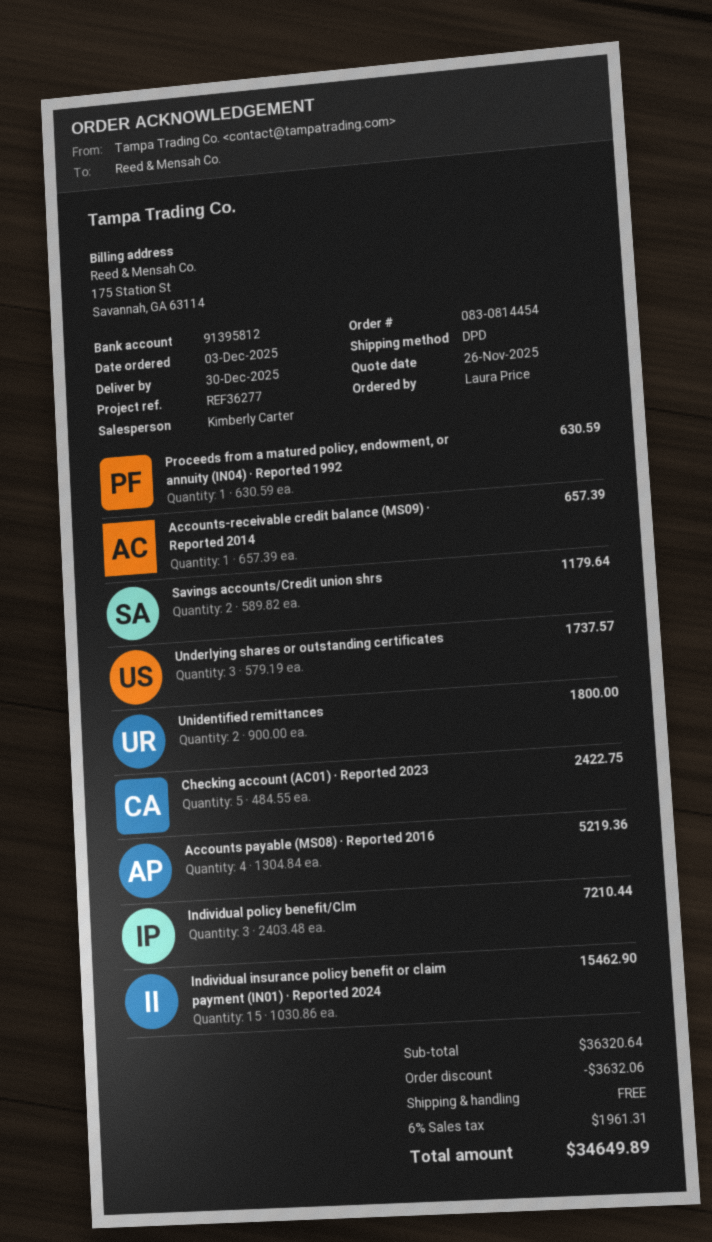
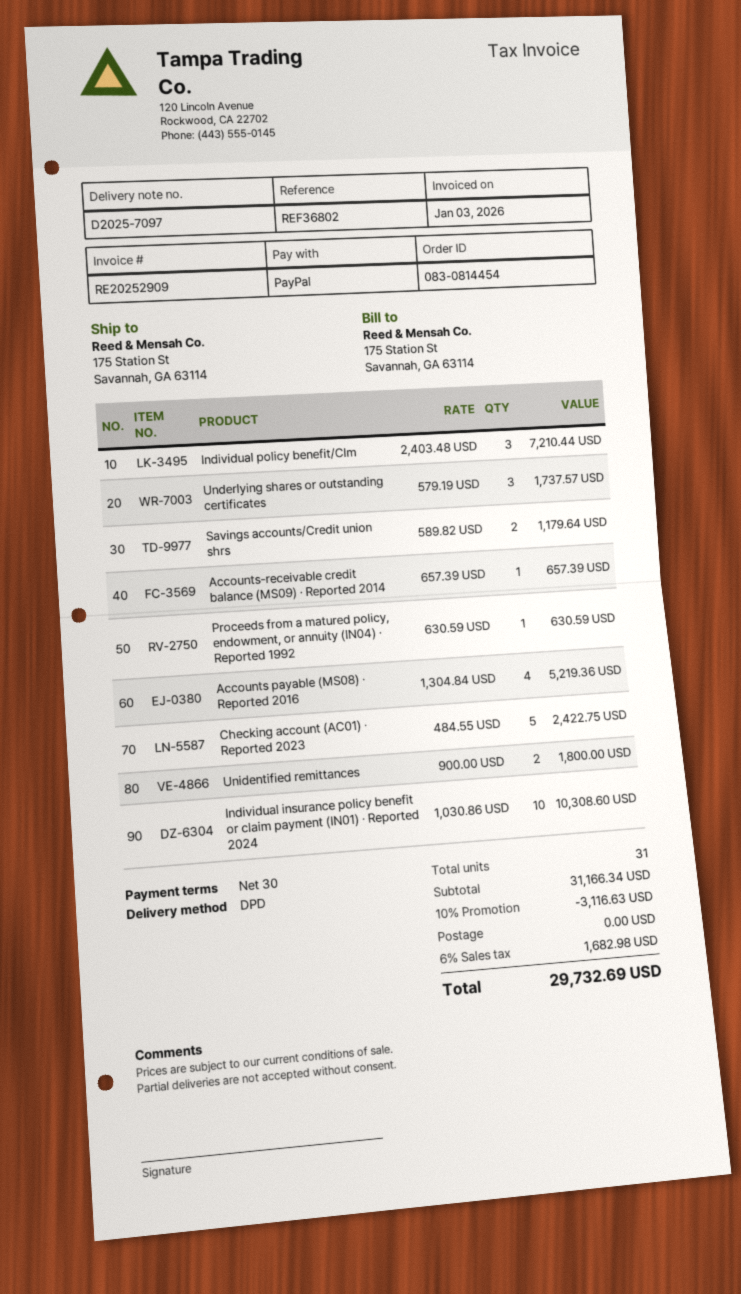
reference: REF36277 -> REF36802
Individual insurance policy benefit or claim payment (IN01) · Reported 2024: 15 x 1030.86 = 15462.90 -> 10 x 1030.86 = 10308.60
subtotal: 36320.64 -> 31166.34
discount: 3632.06 -> 3116.63
tax: 6% = 1961.31 -> 6% = 1682.98
total: 34649.89 -> 29732.69

